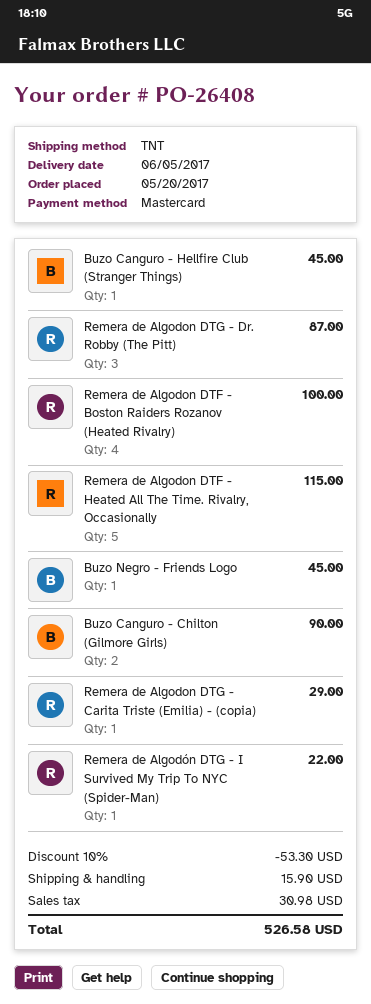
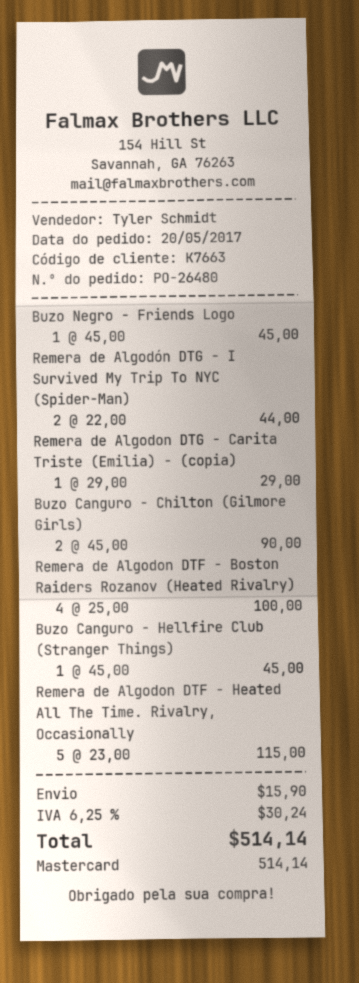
order number: PO-26408 -> PO-26480
Remera de Algodon DTG - Dr. Robby (The Pitt): 3 for 87.00 -> none
Remera de Algodón DTG - I Survived My Trip To NYC (Spider-Man): 1 for 22.00 -> 2 for 44.00
discount: 10% = 53.30 -> none
tax: 30.98 -> 30.24
total: 526.58 -> 514.14

